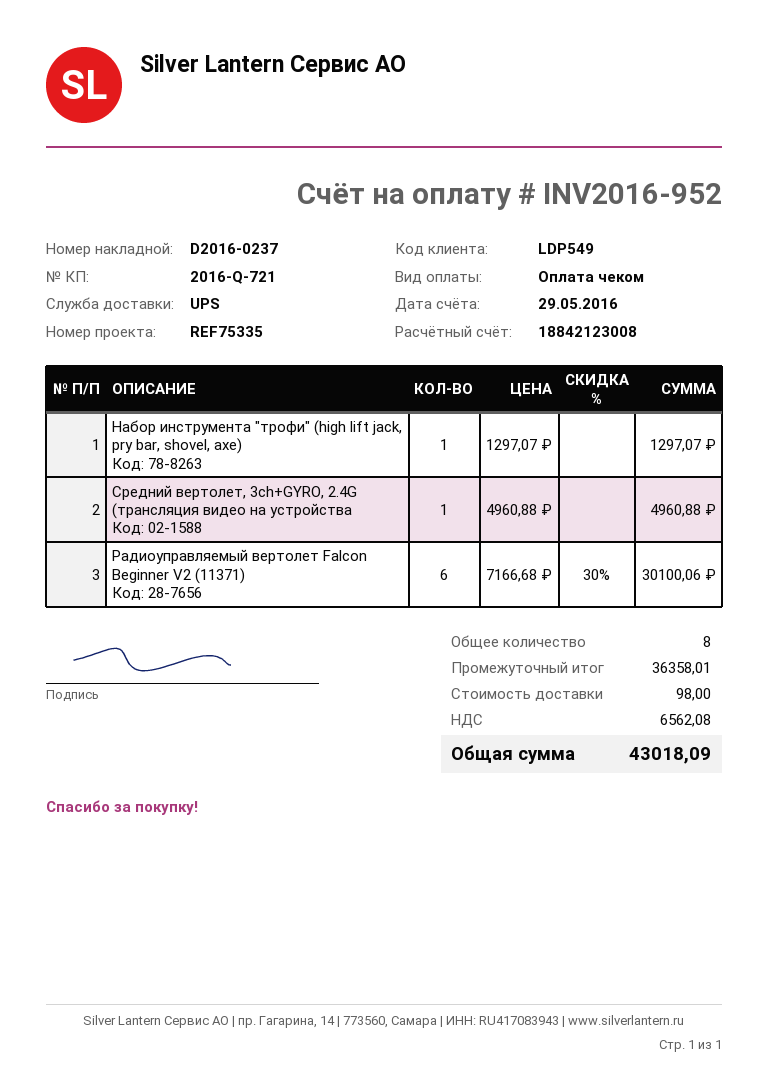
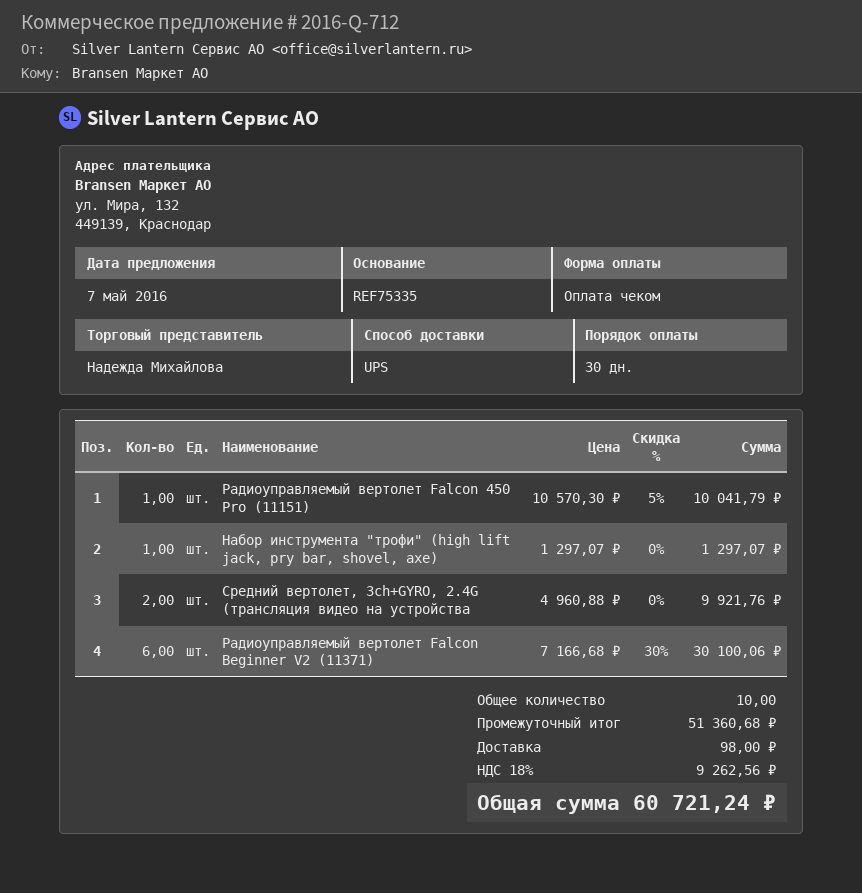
quote number: 2016-Q-721 -> 2016-Q-712
Средний вертолет, 3ch+GYRO, 2.4G (трансляция видео на устройства: 1 x 4960.88 = 4960.88 -> 2 x 4960.88 = 9921.76
Радиоуправляемый вертолет Falcon 450 Pro (11151): none -> 1 x 10570.30 - 5% = 10041.79
total quantity: 8 -> 10
subtotal: 36358.01 -> 51360.68
tax: 6562.08 -> 9262.56
total: 43018.09 -> 60721.24

